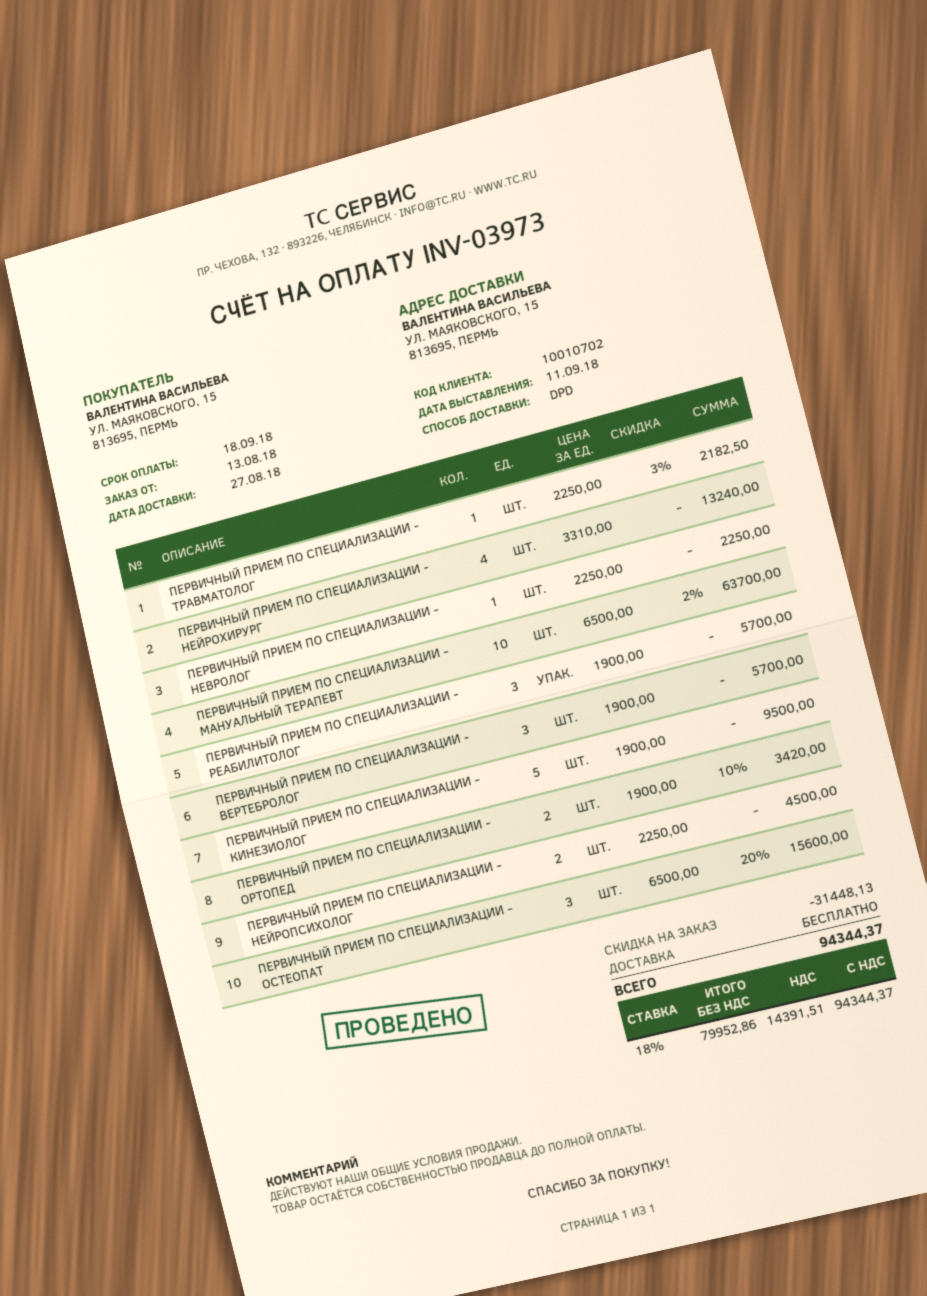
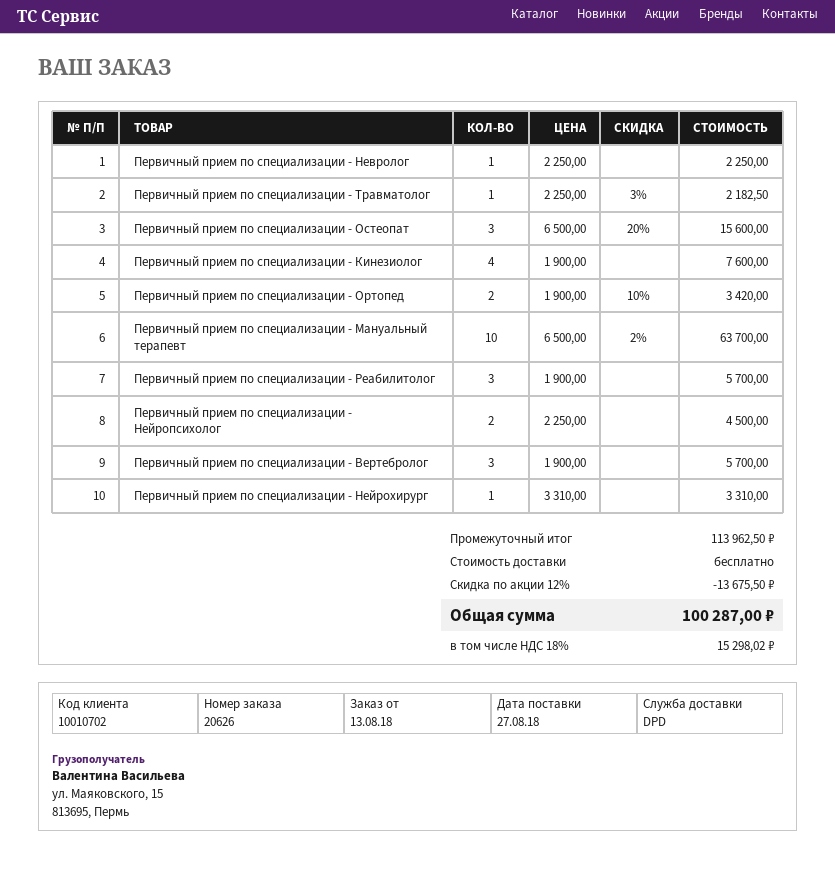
ПЕРВИЧНЫЙ ПРИЕМ ПО СПЕЦИАЛИЗАЦИИ - НЕЙРОХИРУРГ: 4 x 3310.00 = 13240.00 -> 1 x 3310.00 = 3310.00
ПЕРВИЧНЫЙ ПРИЕМ ПО СПЕЦИАЛИЗАЦИИ - КИНЕЗИОЛОГ: 5 x 1900.00 = 9500.00 -> 4 x 1900.00 = 7600.00
discount: 31448.13 -> 13675.50
tax: 18% = 14391.51 -> 18% = 15298.02
total: 94344.37 -> 100287.00

